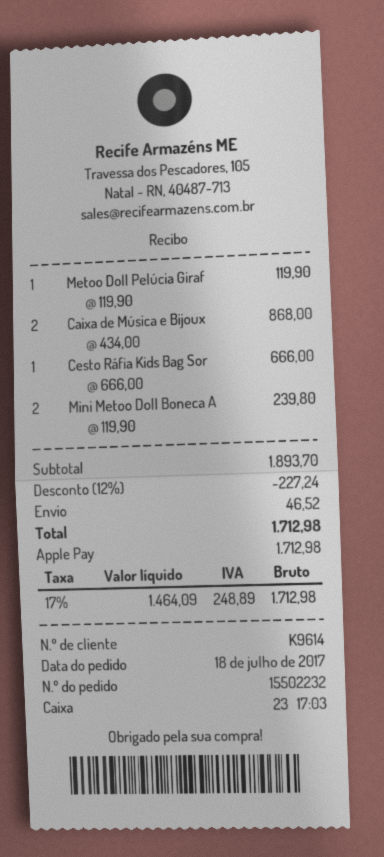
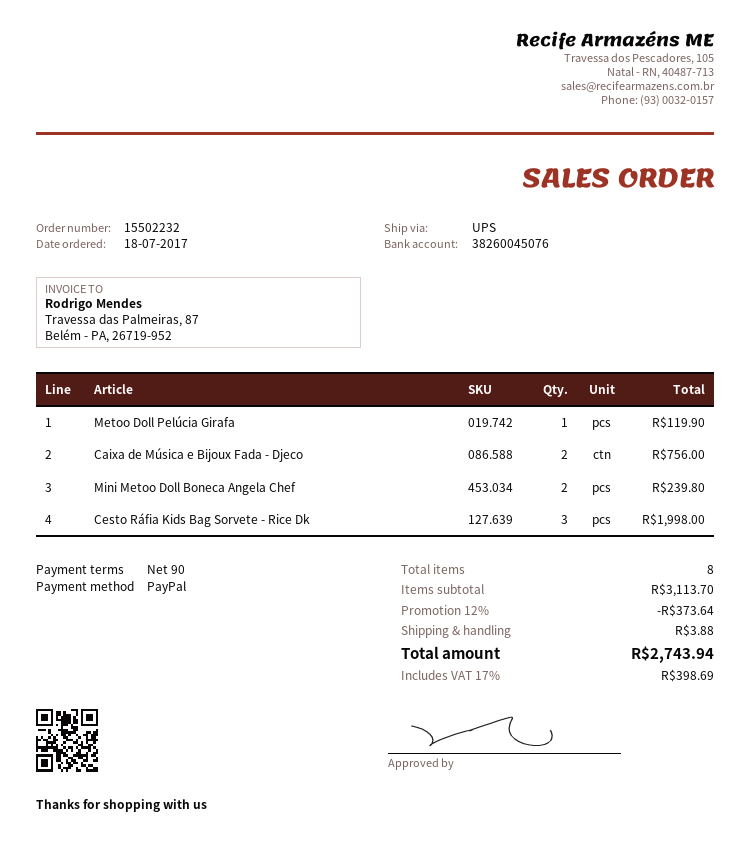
payment method: Apple Pay -> PayPal
Caixa de Música e Bijoux: 2 for 868.00 -> 2 for 756.00
Cesto Ráfia Kids Bag Sor: 1 for 666.00 -> 3 for 1998.00
subtotal: 1893.70 -> 3113.70
discount: 12% = 227.24 -> 12% = 373.64
shipping: 46.52 -> 3.88
tax: 17% = 248.89 -> 17% = 398.69
total: 1712.98 -> 2743.94

